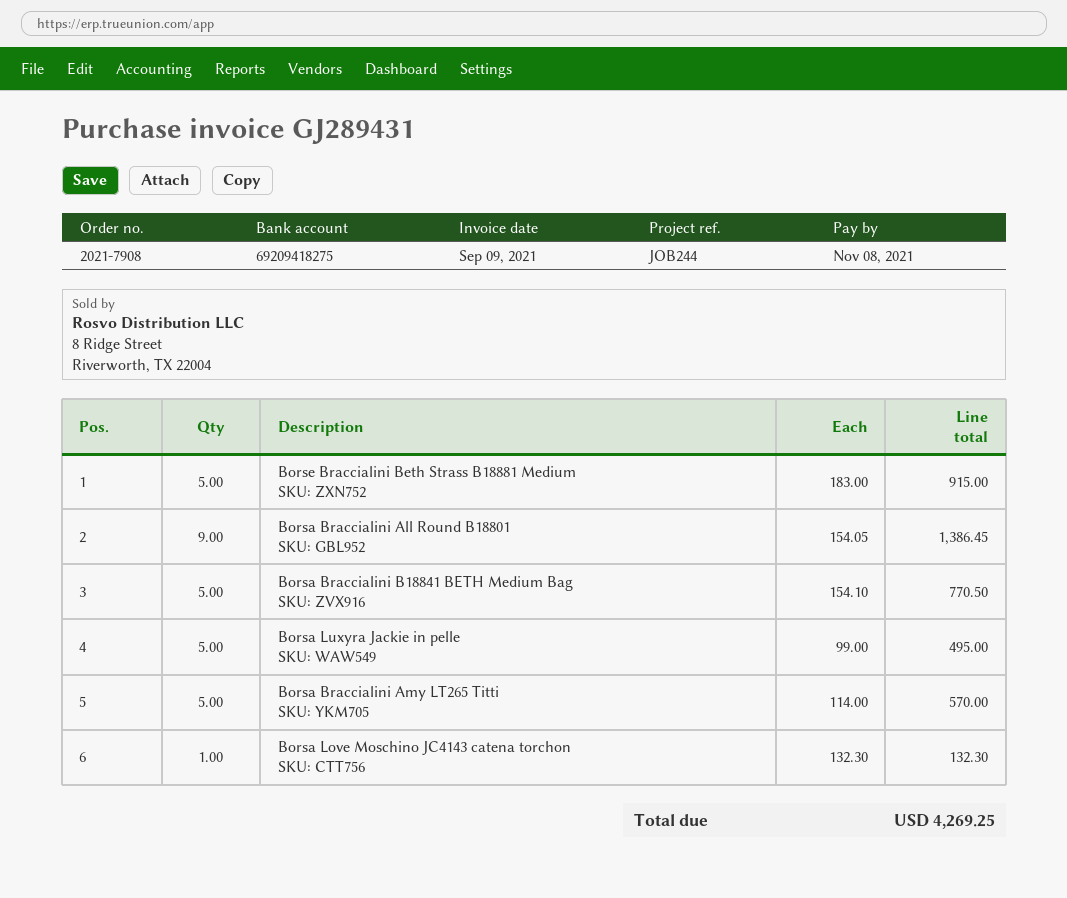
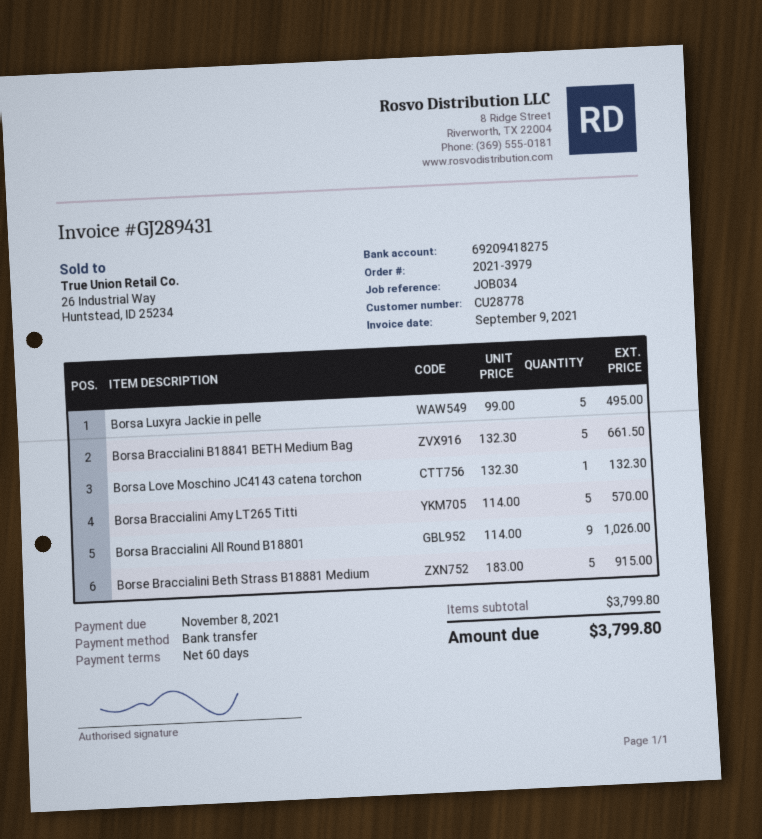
order number: 2021-7908 -> 2021-3979
reference: JOB244 -> JOB034
Borsa Braccialini All Round B18801: 9 x 154.05 = 1386.45 -> 9 x 114.00 = 1026.00
Borsa Braccialini B18841 BETH Medium Bag: 5 x 154.10 = 770.50 -> 5 x 132.30 = 661.50
total: 4269.25 -> 3799.80

